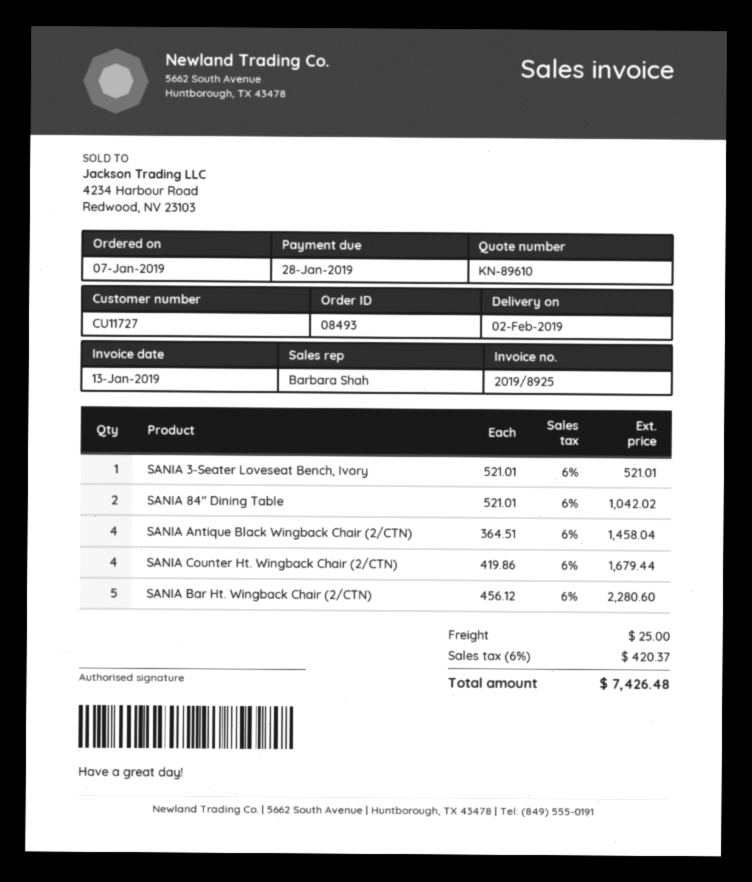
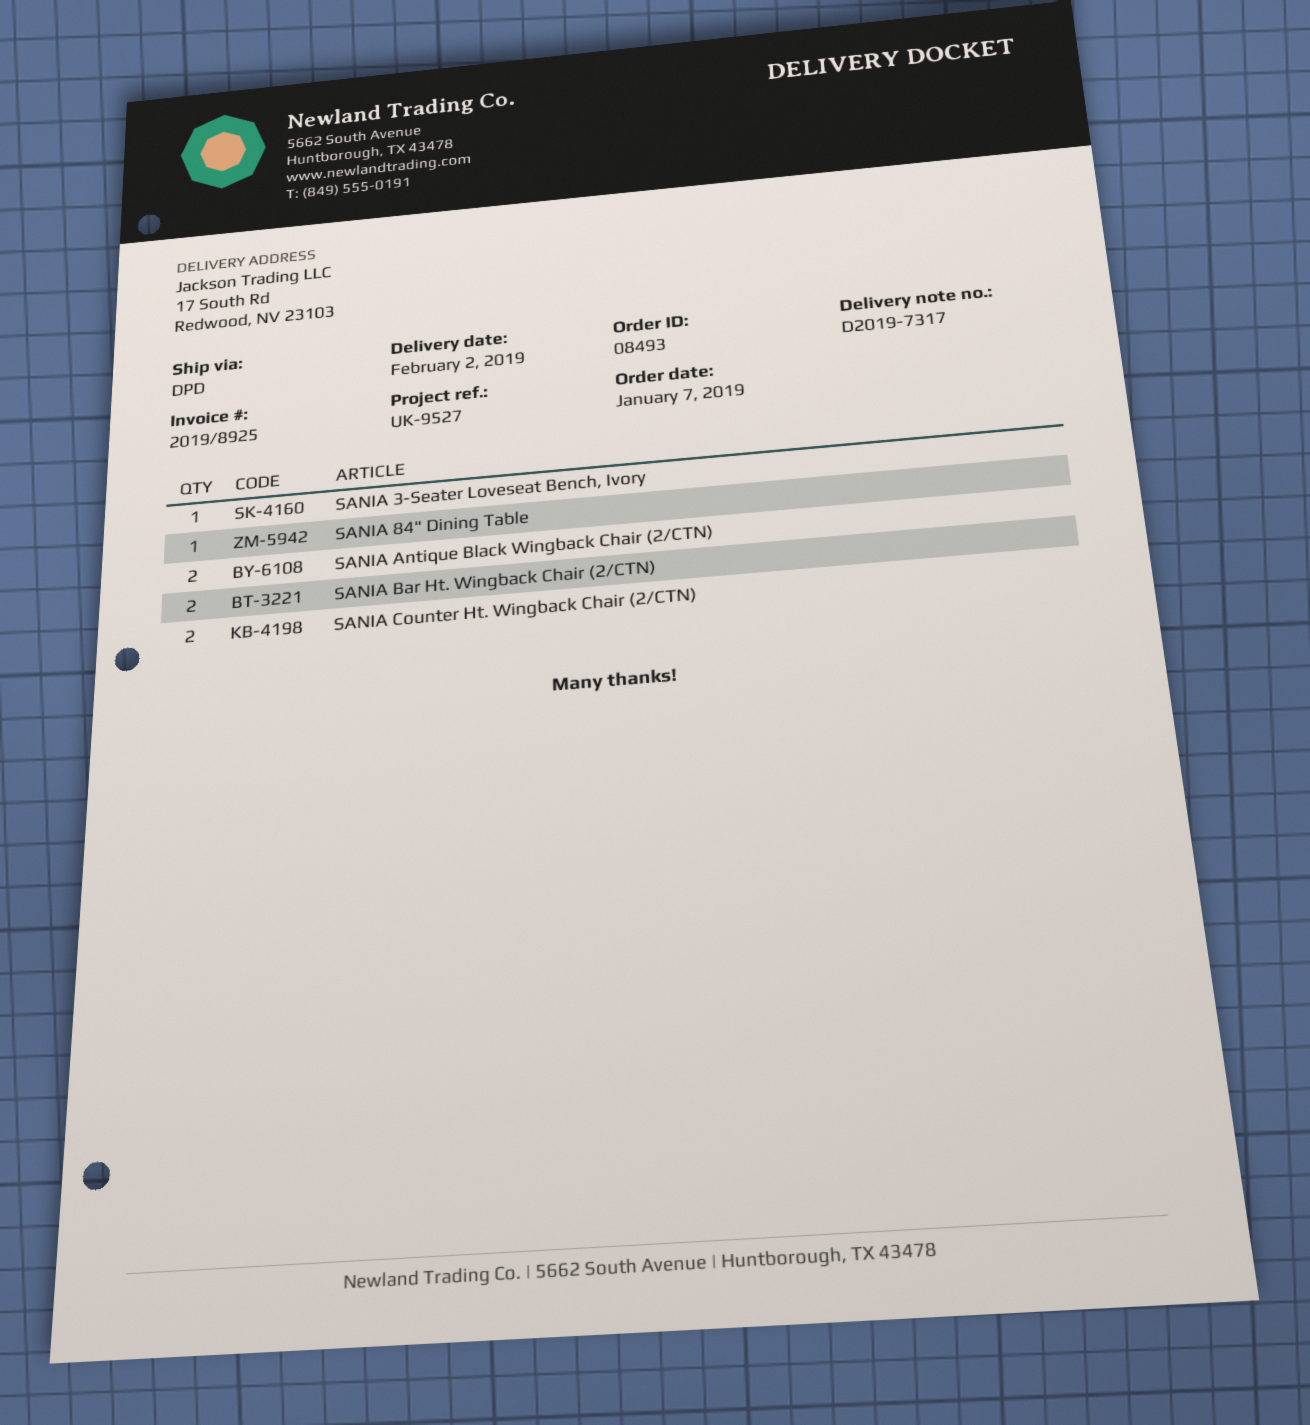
SANIA 84" Dining Table: 2 -> 1
SANIA Antique Black Wingback Chair (2/CTN): 4 -> 2
SANIA Counter Ht. Wingback Chair (2/CTN): 4 -> 2
SANIA Bar Ht. Wingback Chair (2/CTN): 5 -> 2

